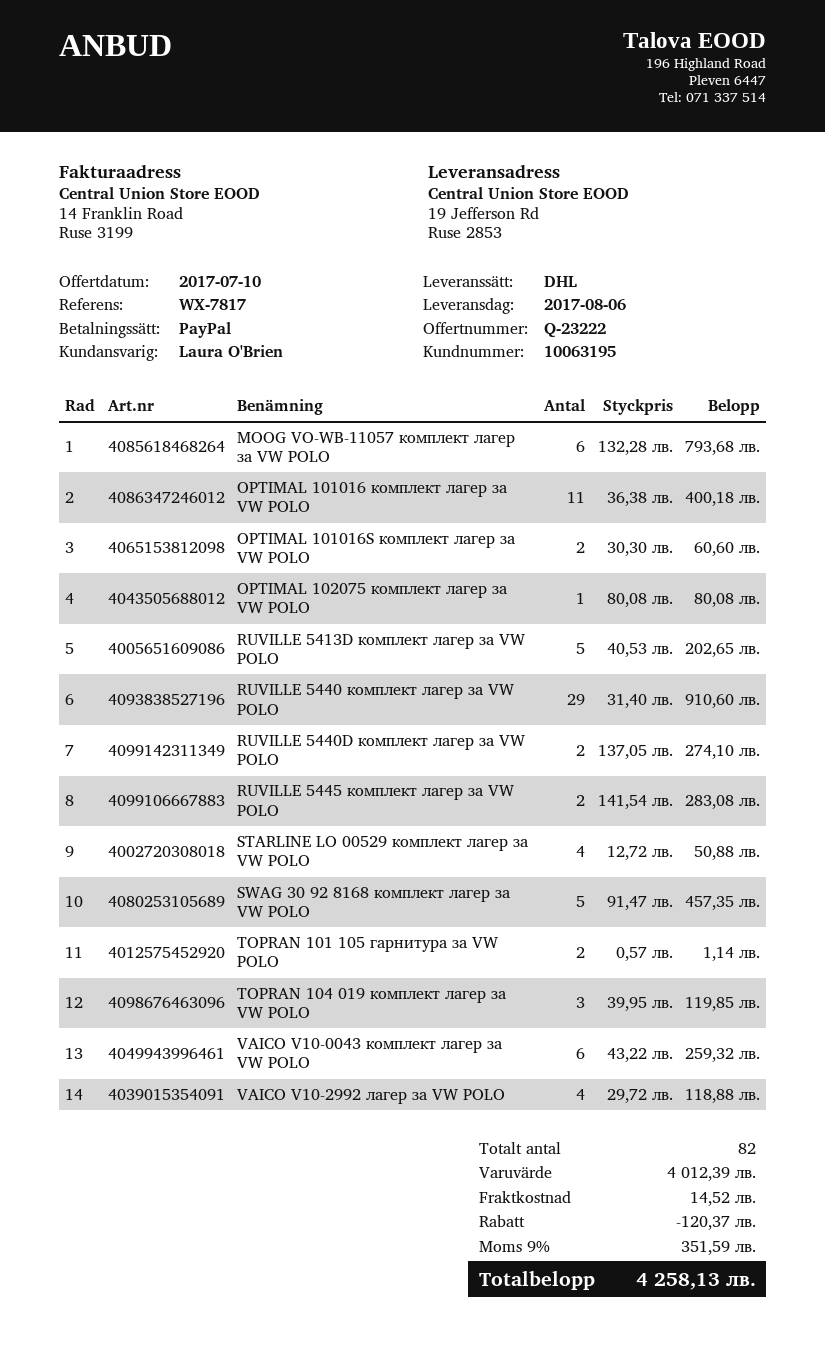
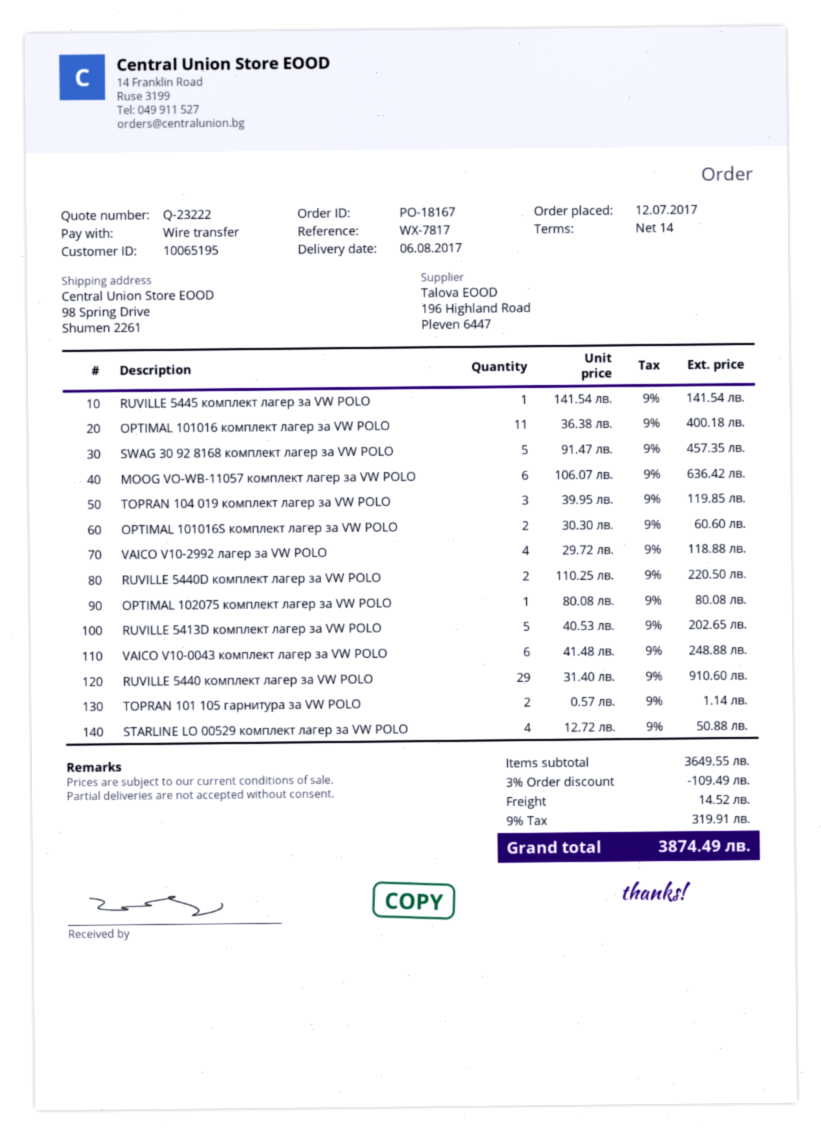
customer number: 10063195 -> 10065195
payment method: PayPal -> bank transfer
ship to: 19 Jefferson Rd, Ruse 2853 -> 98 Spring Drive, Shumen 2261
MOOG VO-WB-11057 комплект лагер за VW POLO: 6 x 132.28 = 793.68 -> 6 x 106.07 = 636.42
RUVILLE 5440D комплект лагер за VW POLO: 2 x 137.05 = 274.10 -> 2 x 110.25 = 220.50
RUVILLE 5445 комплект лагер за VW POLO: 2 x 141.54 = 283.08 -> 1 x 141.54 = 141.54
VAICO V10-0043 комплект лагер за VW POLO: 6 x 43.22 = 259.32 -> 6 x 41.48 = 248.88
subtotal: 4012.39 -> 3649.55
discount: 120.37 -> 109.49
tax: 9% = 351.59 -> 9% = 319.91
total: 4258.13 -> 3874.49

